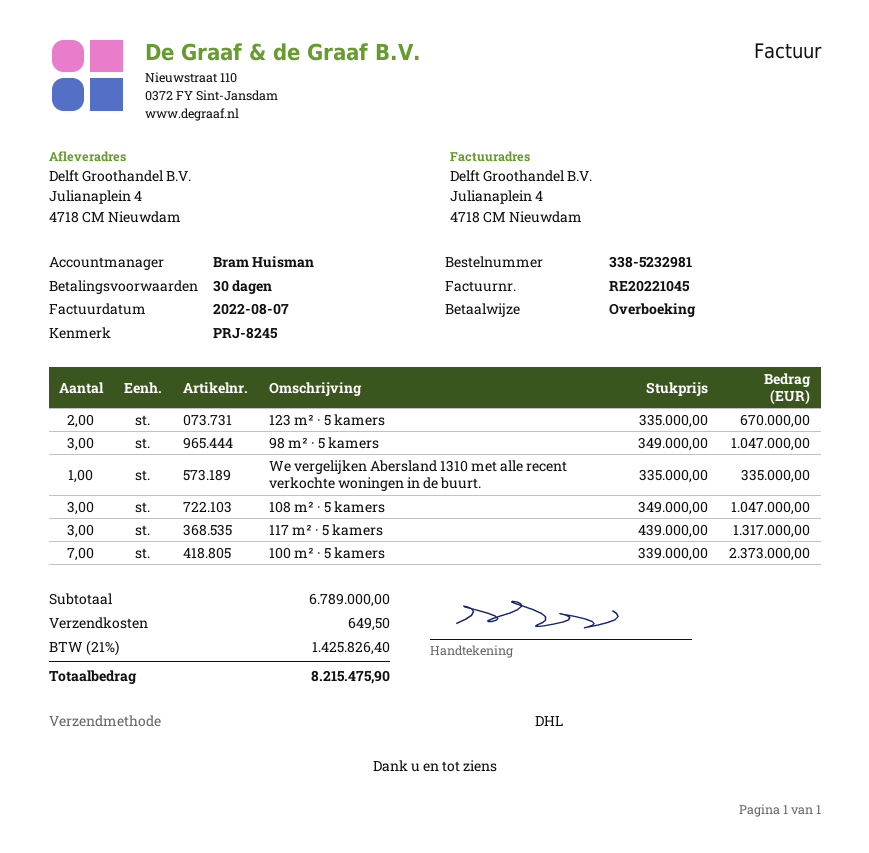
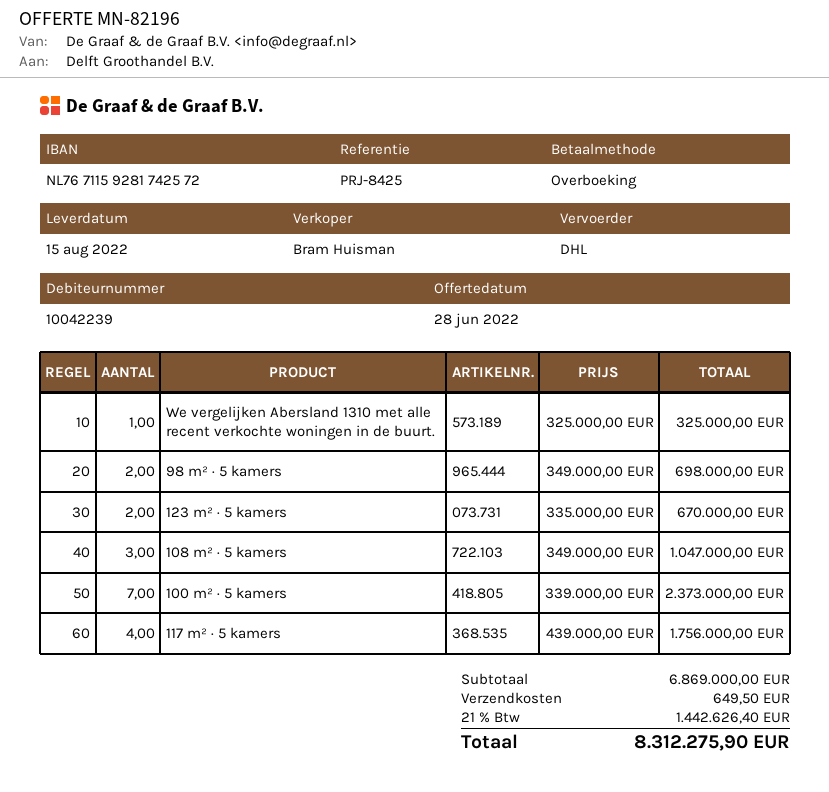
reference: PRJ-8245 -> PRJ-8425
98 m² · 5 kamers: 3 x 349000.00 = 1047000.00 -> 2 x 349000.00 = 698000.00
We vergelijken Abersland 1310 met alle recent verkochte woningen in de buurt.: 1 x 335000.00 = 335000.00 -> 1 x 325000.00 = 325000.00
117 m² · 5 kamers: 3 x 439000.00 = 1317000.00 -> 4 x 439000.00 = 1756000.00
subtotal: 6789000.00 -> 6869000.00
tax: 21% = 1425826.40 -> 21% = 1442626.40
total: 8215475.90 -> 8312275.90

